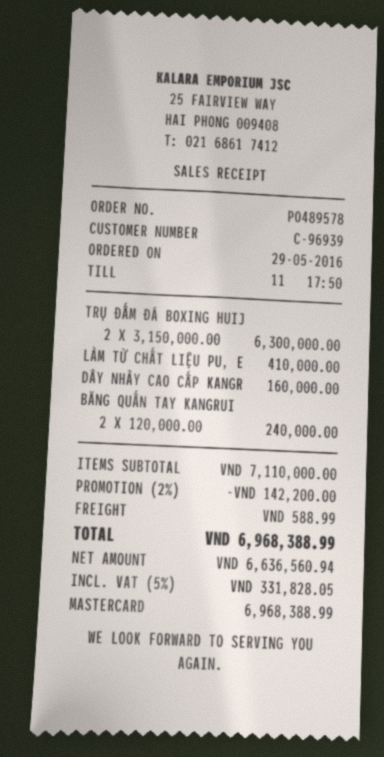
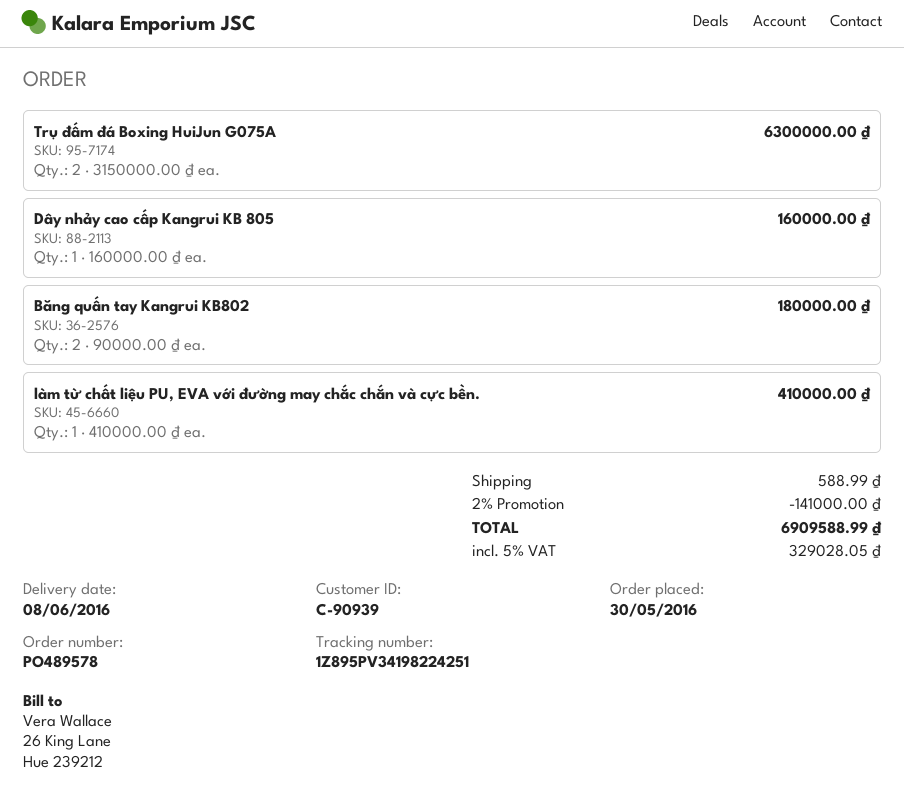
order date: 2016-05-29 -> 2016-05-30
customer number: C-96939 -> C-90939
BĂNG QUẤN TAY KANGRUI: 2 x 120000.00 = 240000.00 -> 2 x 90000.00 = 180000.00
discount: 2% = 142200.00 -> 2% = 141000.00
tax: 5% = 331828.05 -> 5% = 329028.05
total: 6968388.99 -> 6909588.99

